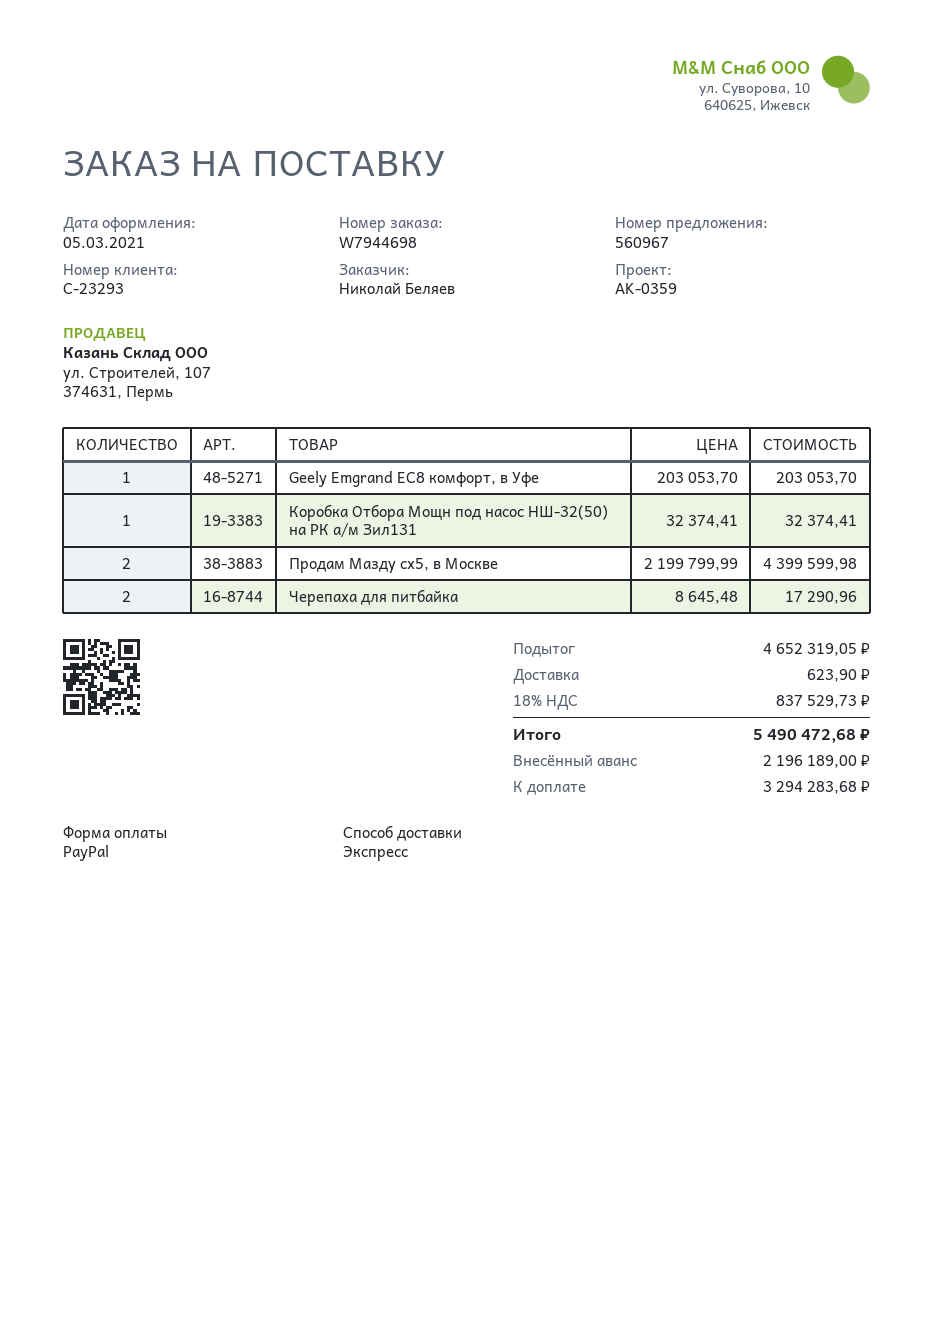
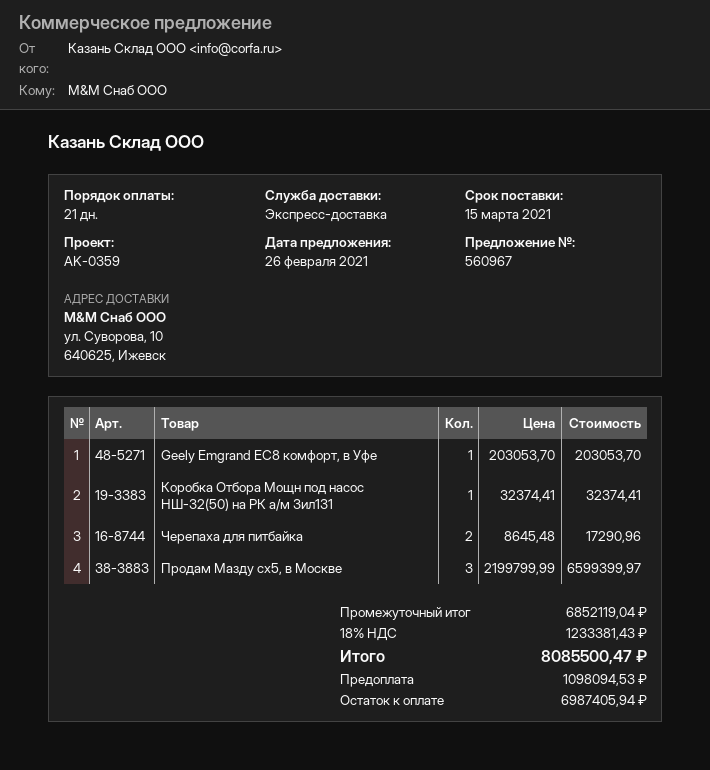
Продам Мазду сх5, в Москве: 2 x 2199799.99 = 4399599.98 -> 3 x 2199799.99 = 6599399.97
subtotal: 4652319.05 -> 6852119.04
shipping: 623.90 -> none
tax: 18% = 837529.73 -> 18% = 1233381.43
total: 5490472.68 -> 8085500.47
deposit: 2196189.00 -> 1098094.53
balance: 3294283.68 -> 6987405.94

